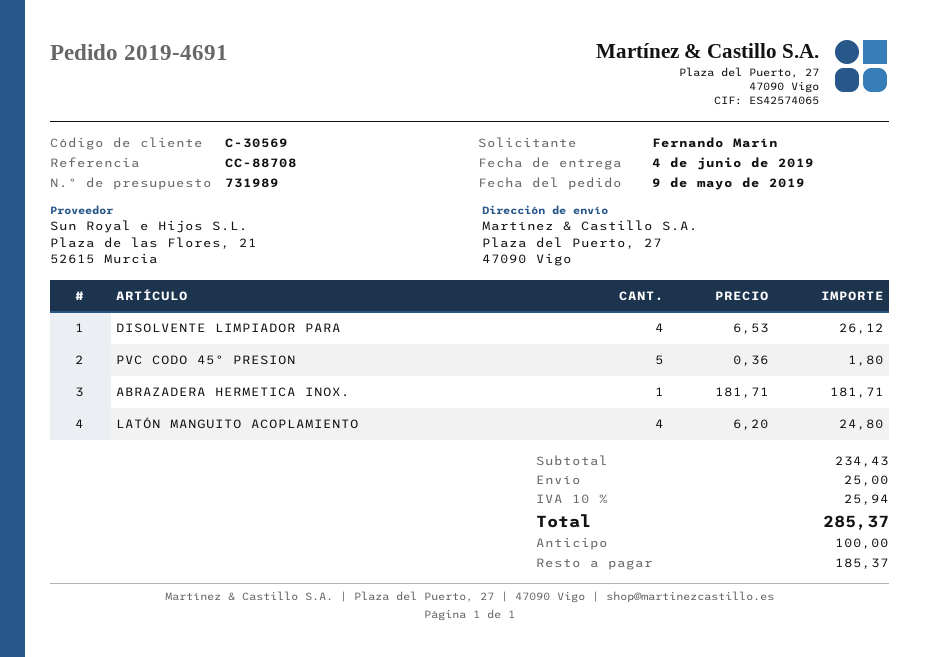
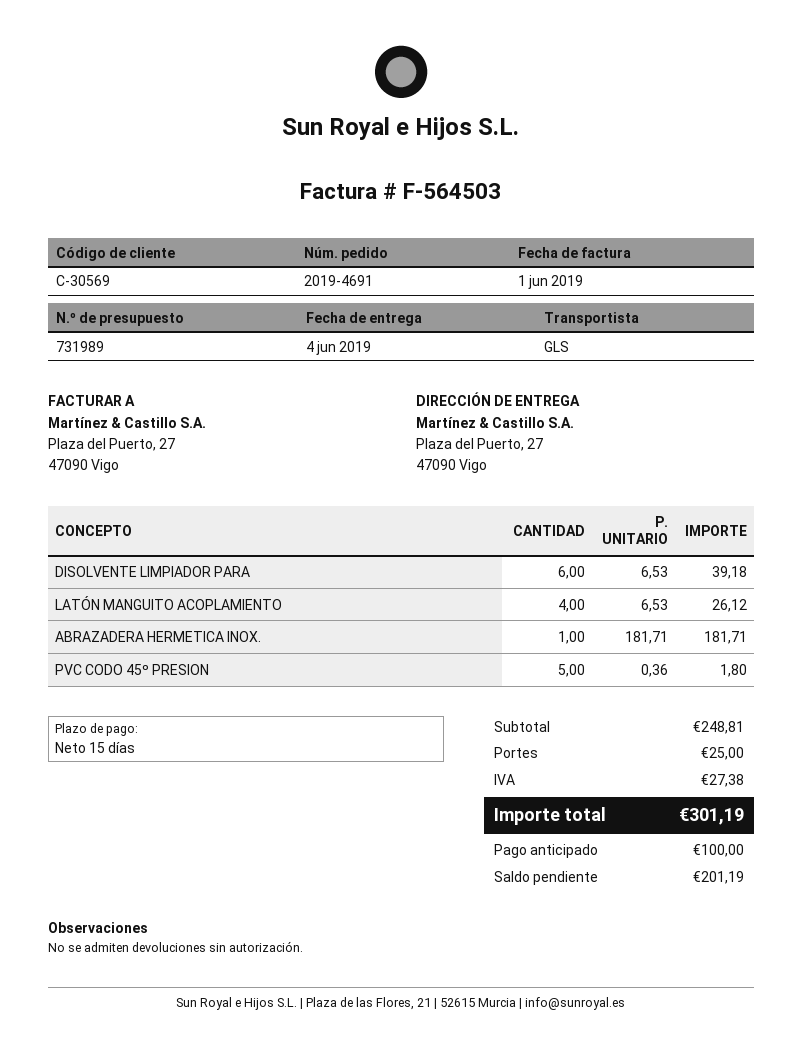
DISOLVENTE LIMPIADOR PARA: 4 x 6.53 = 26.12 -> 6 x 6.53 = 39.18
LATÓN MANGUITO ACOPLAMIENTO: 4 x 6.20 = 24.80 -> 4 x 6.53 = 26.12
subtotal: 234.43 -> 248.81
tax: 25.94 -> 27.38
total: 285.37 -> 301.19
balance: 185.37 -> 201.19

